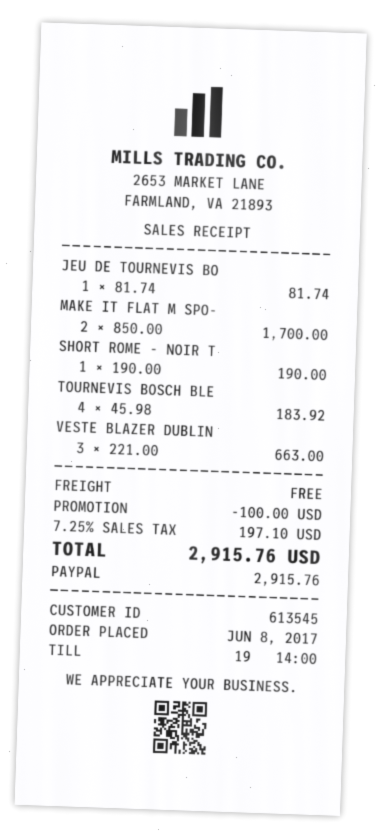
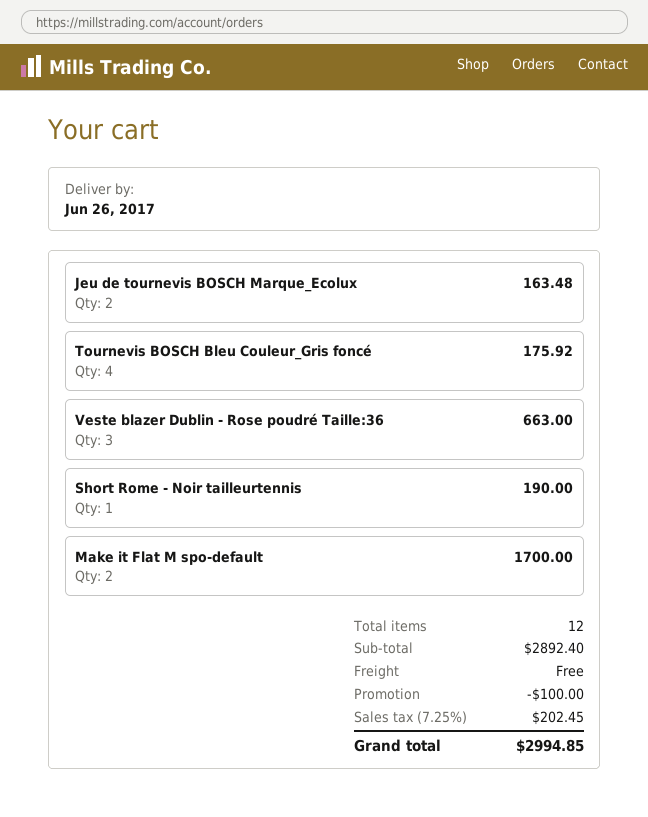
JEU DE TOURNEVIS BO: 1 for 81.74 -> 2 for 163.48
TOURNEVIS BOSCH BLE: 4 for 183.92 -> 4 for 175.92
tax: 7.25% = 197.10 -> 7.25% = 202.45
total: 2915.76 -> 2994.85

